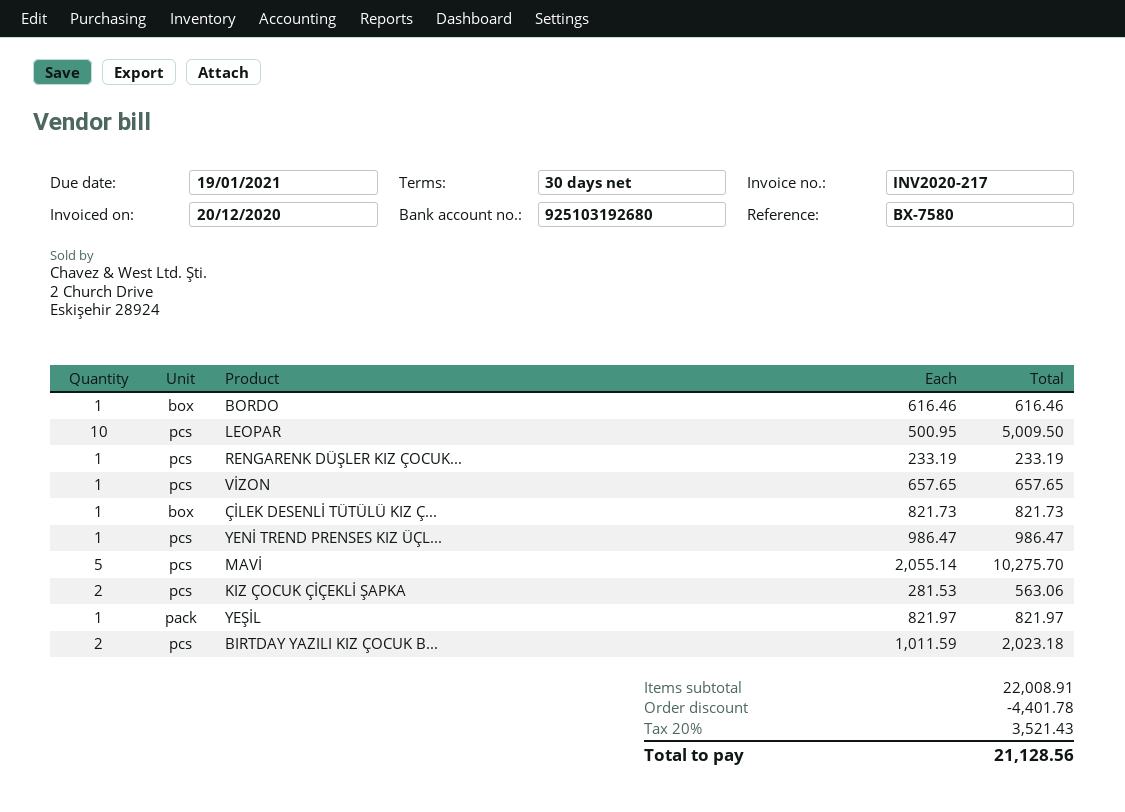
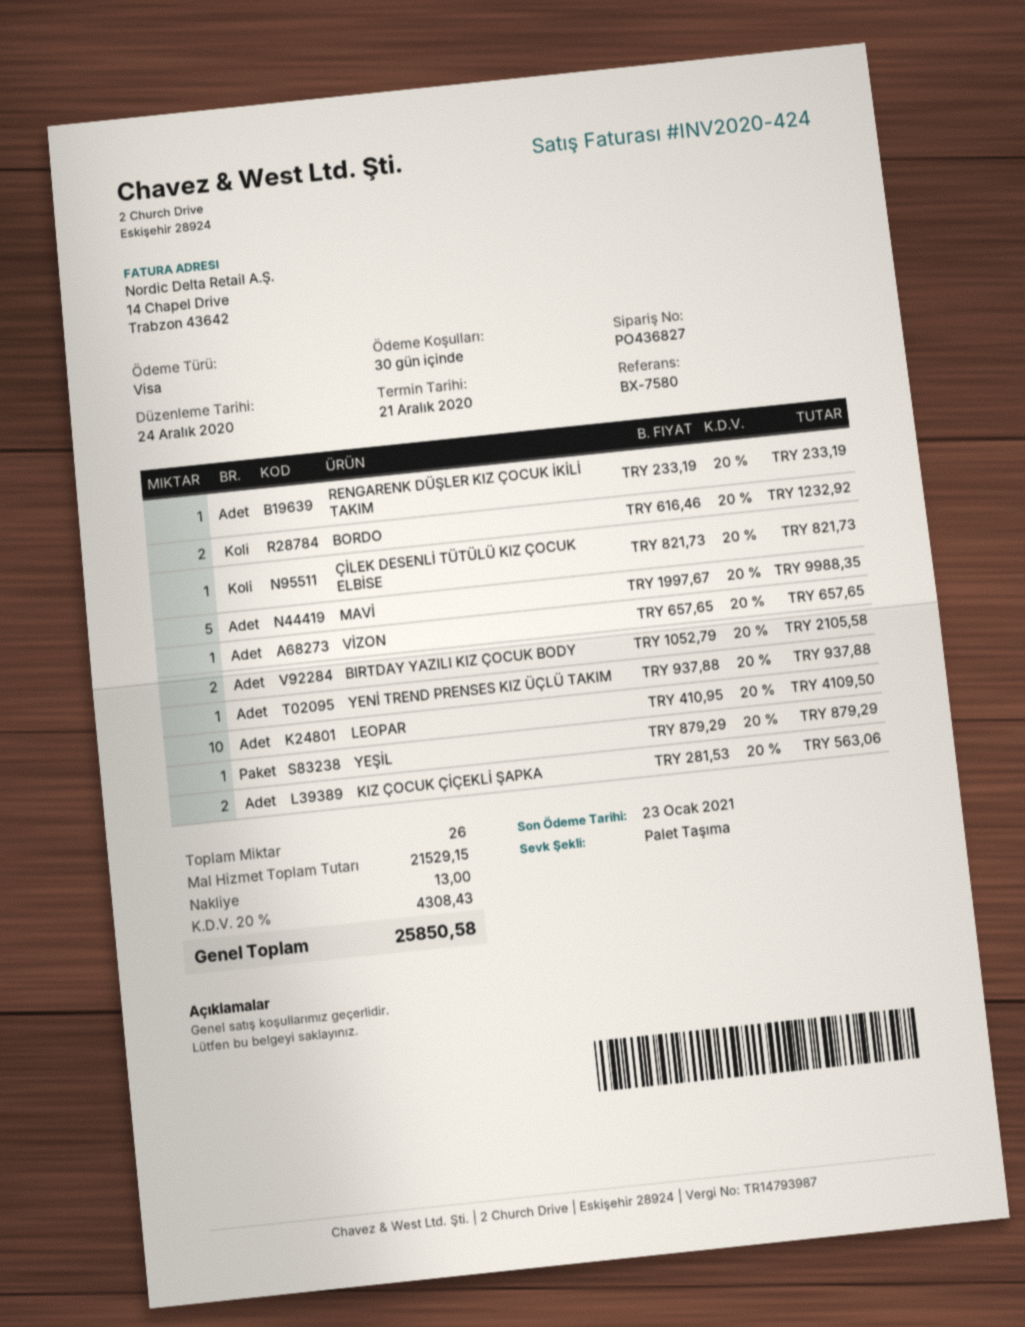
invoice number: INV2020-217 -> INV2020-424
invoice date: 2020-12-20 -> 2020-12-24
due date: 2021-01-19 -> 2021-01-23
BORDO: 1 x 616.46 = 616.46 -> 2 x 616.46 = 1232.92
LEOPAR: 10 x 500.95 = 5009.50 -> 10 x 410.95 = 4109.50
YENİ TREND PRENSES KIZ ÜÇL...: 1 x 986.47 = 986.47 -> 1 x 937.88 = 937.88
MAVİ: 5 x 2055.14 = 10275.70 -> 5 x 1997.67 = 9988.35
YEŞİL: 1 x 821.97 = 821.97 -> 1 x 879.29 = 879.29
BIRTDAY YAZILI KIZ ÇOCUK B...: 2 x 1011.59 = 2023.18 -> 2 x 1052.79 = 2105.58
subtotal: 22008.91 -> 21529.15
discount: 4401.78 -> none
shipping: none -> 13.00
tax: 20% = 3521.43 -> 20% = 4308.43
total: 21128.56 -> 25850.58

